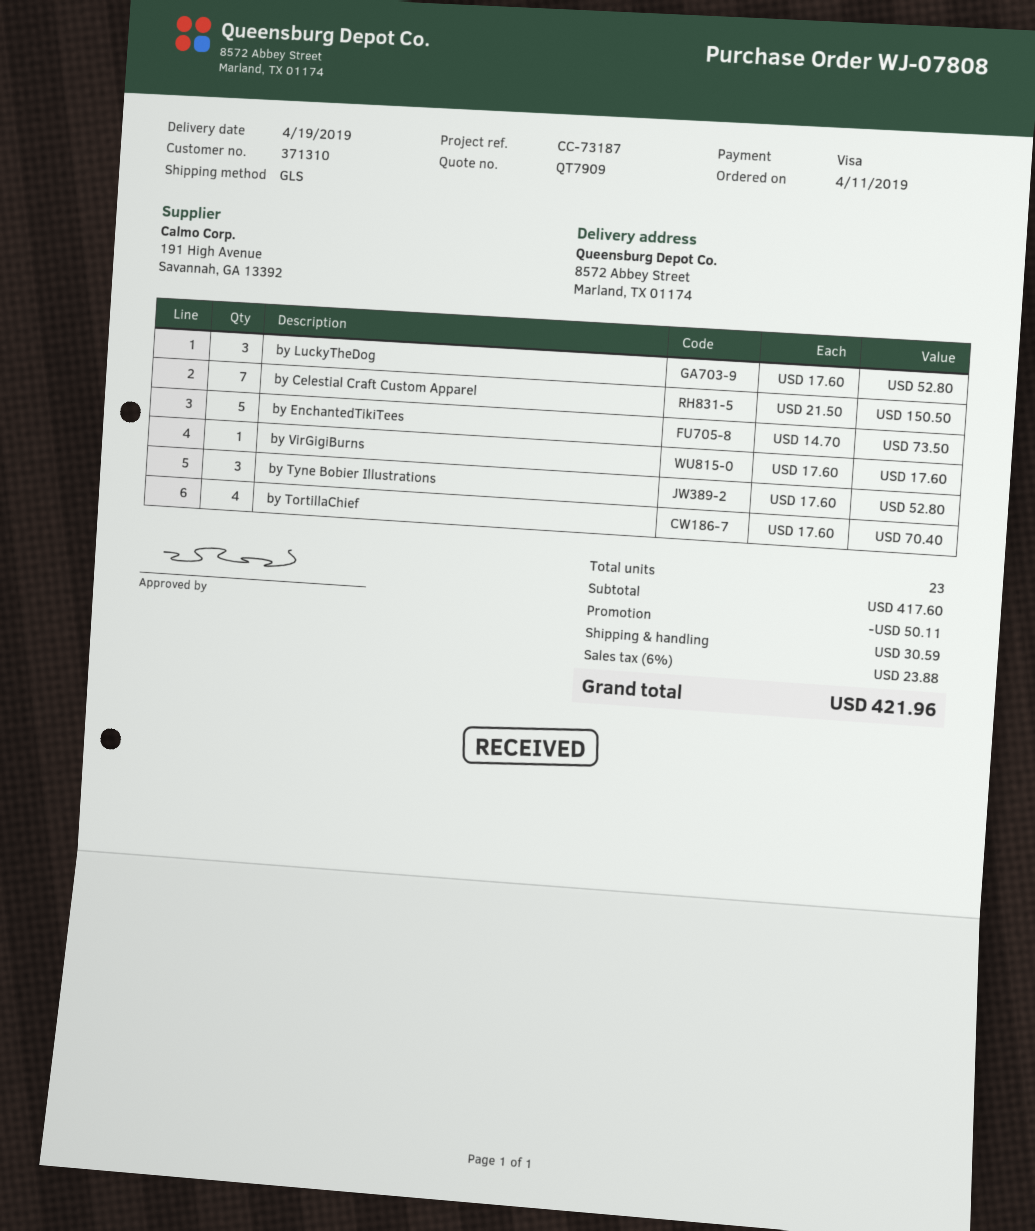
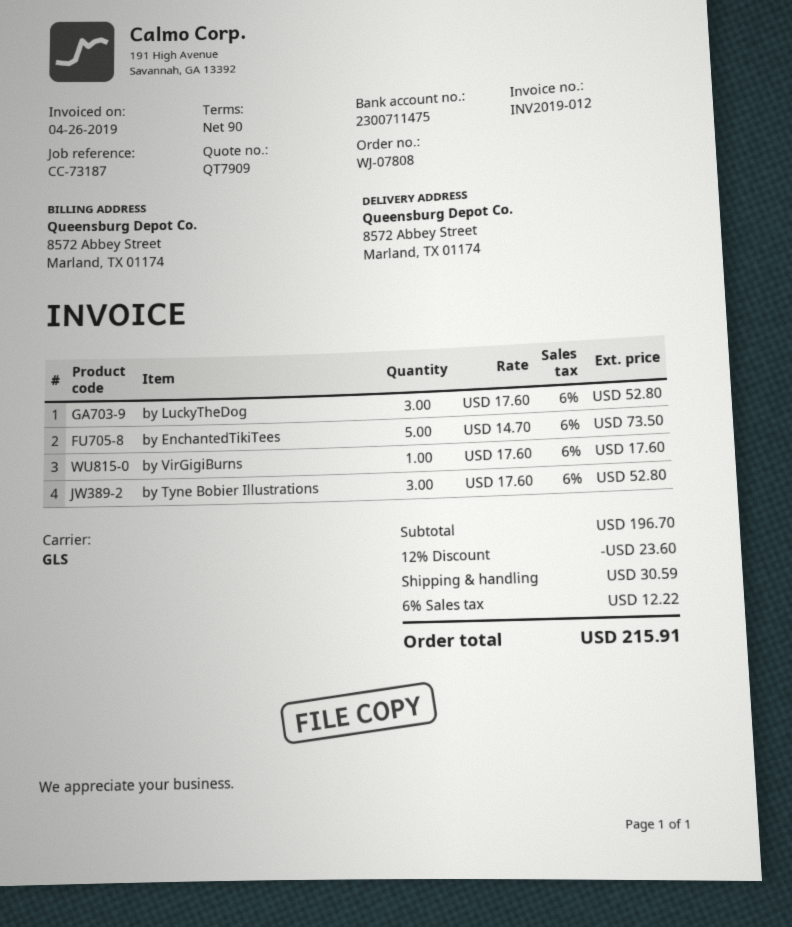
by Celestial Craft Custom Apparel: 7 x 21.50 = 150.50 -> none
by TortillaChief: 4 x 17.60 = 70.40 -> none
subtotal: 417.60 -> 196.70
discount: 50.11 -> 23.60
tax: 6% = 23.88 -> 6% = 12.22
total: 421.96 -> 215.91

